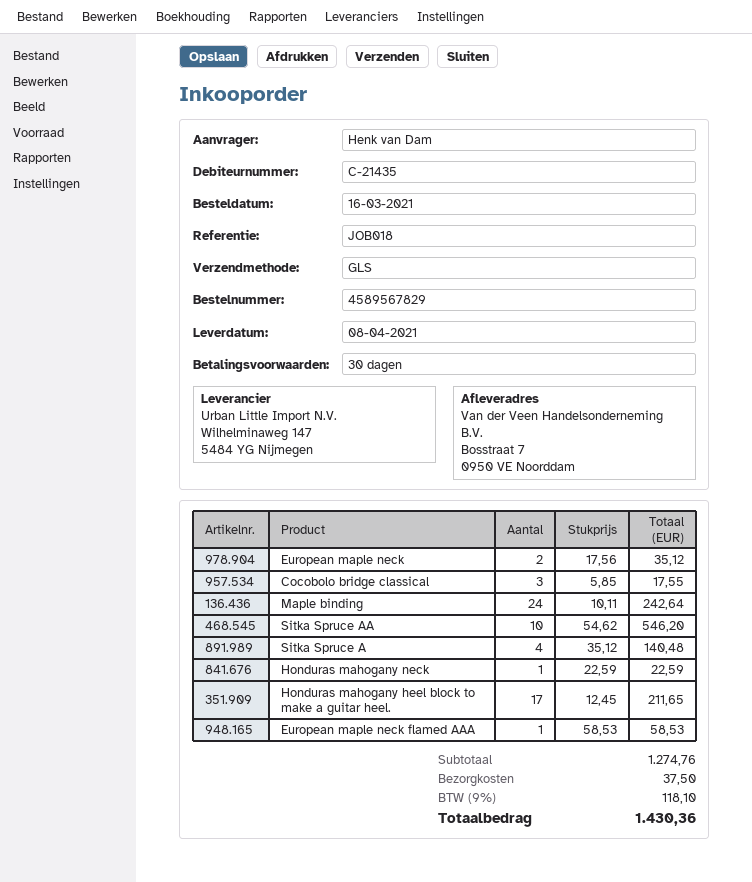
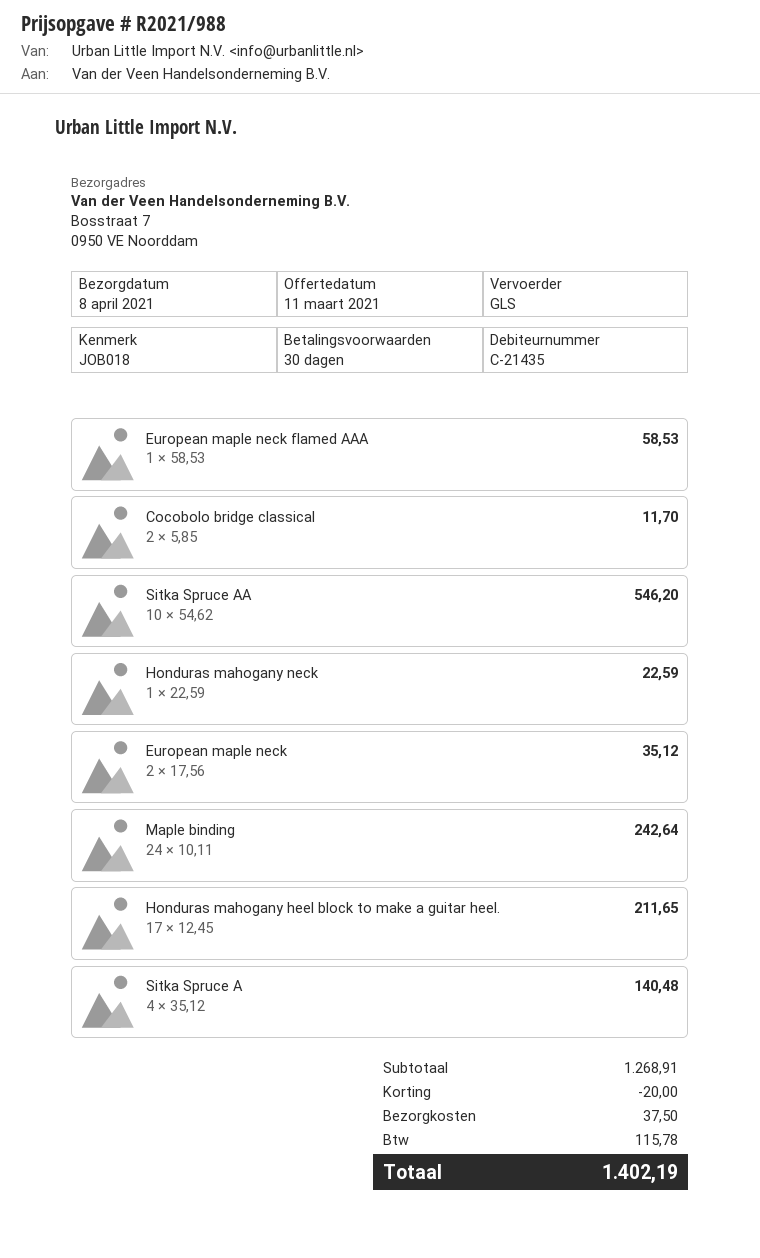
Cocobolo bridge classical: 3 x 5.85 = 17.55 -> 2 x 5.85 = 11.70
subtotal: 1274.76 -> 1268.91
discount: none -> 20.00
tax: 118.10 -> 115.78
total: 1430.36 -> 1402.19

